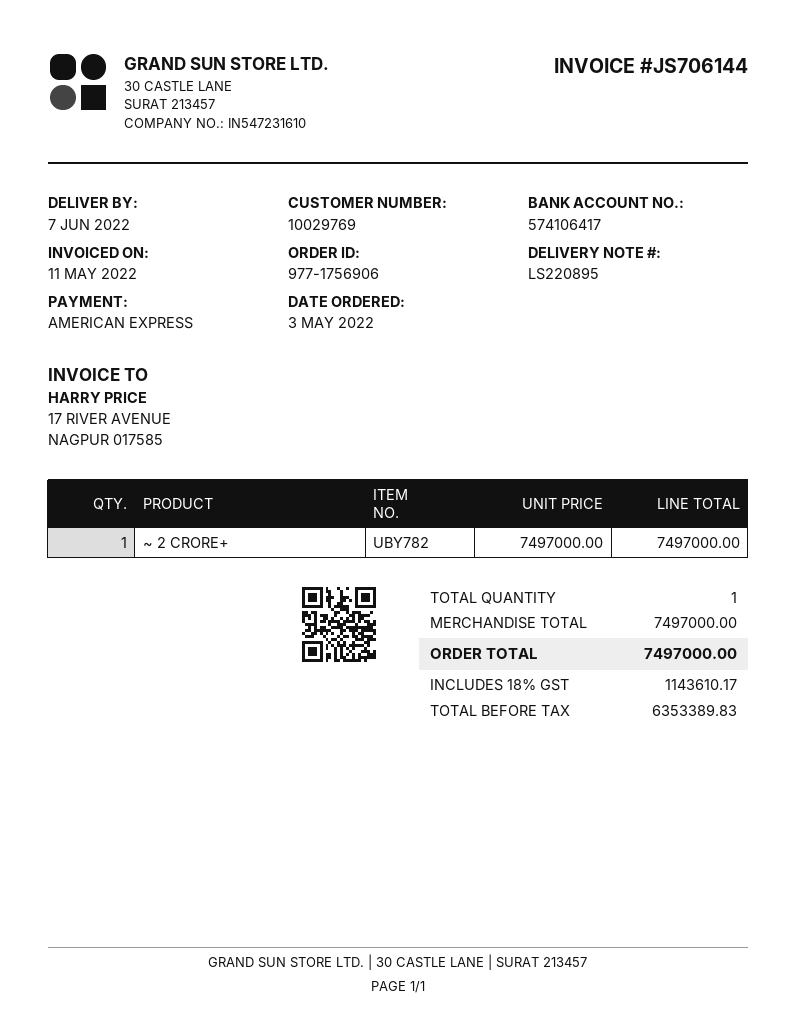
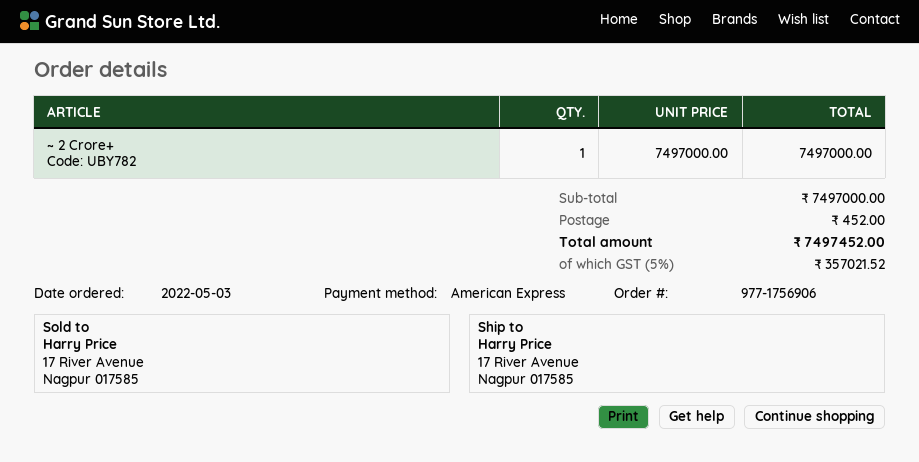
shipping: none -> 452.00
tax: 18% = 1143610.17 -> 5% = 357021.52
total: 7497000.00 -> 7497452.00

